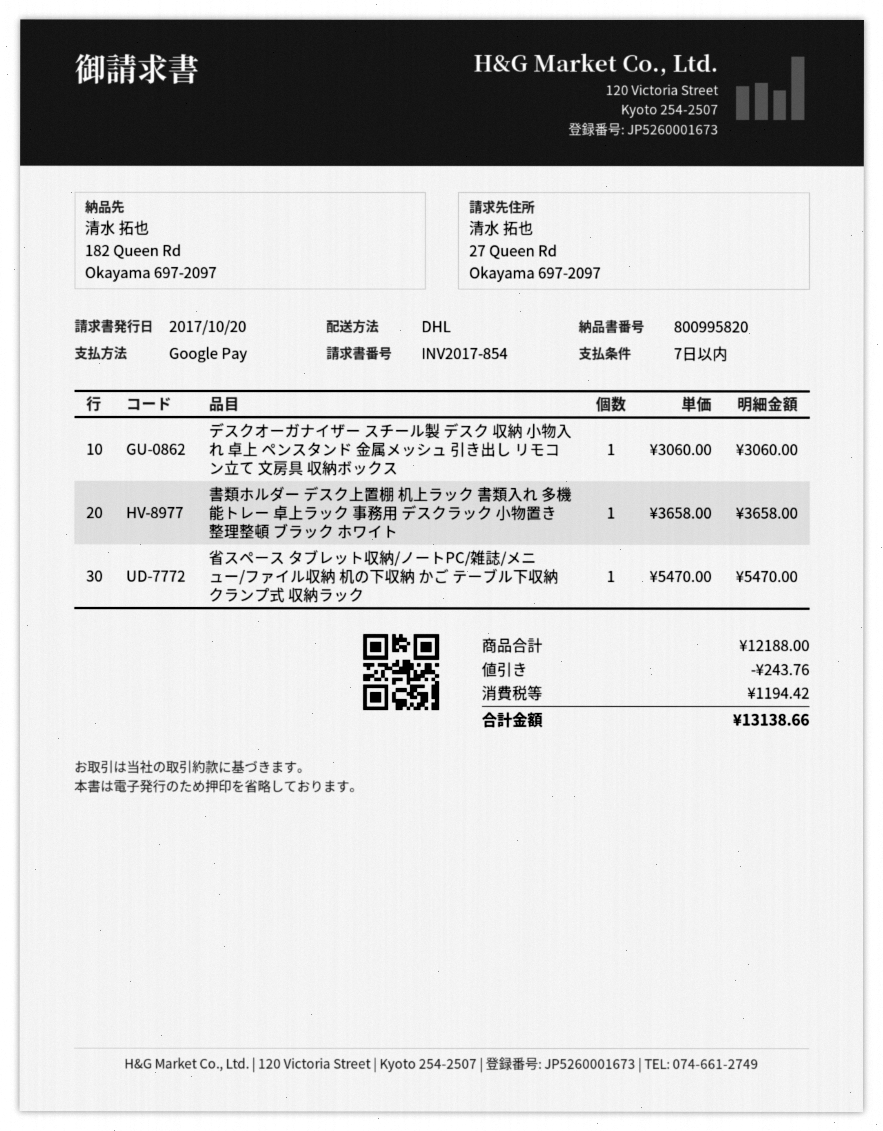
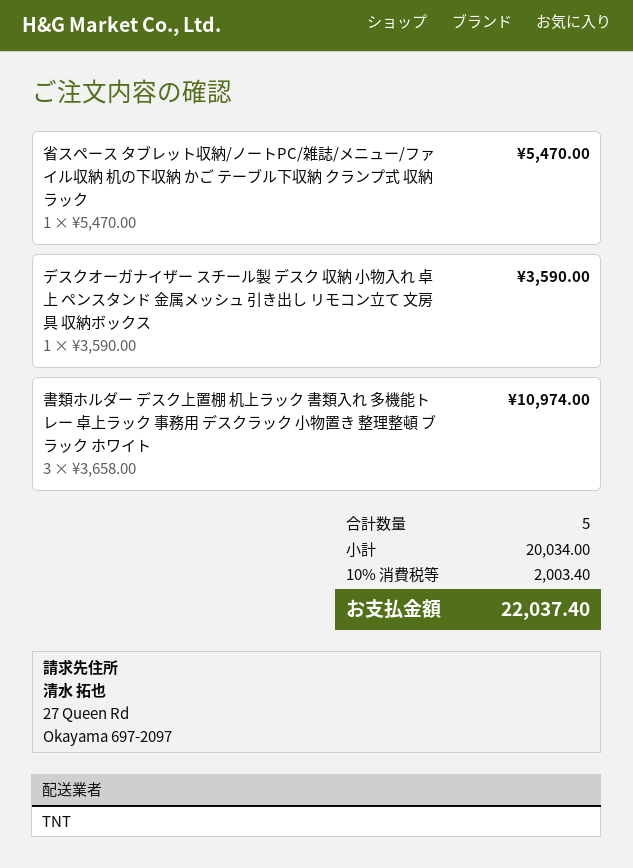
shipping method: DHL -> TNT
デスクオーガナイザー スチール製 デスク 収納 小物入れ 卓上 ペンスタンド 金属メッシュ 引き出し リモコン立て 文房具 収納ボックス: 1 x 3060.00 = 3060.00 -> 1 x 3590.00 = 3590.00
書類ホルダー デスク上置棚 机上ラック 書類入れ 多機能トレー 卓上ラック 事務用 デスクラック 小物置き 整理整頓 ブラック ホワイト: 1 x 3658.00 = 3658.00 -> 3 x 3658.00 = 10974.00
subtotal: 12188.00 -> 20034.00
discount: 243.76 -> none
tax: 1194.42 -> 2003.40
total: 13138.66 -> 22037.40

